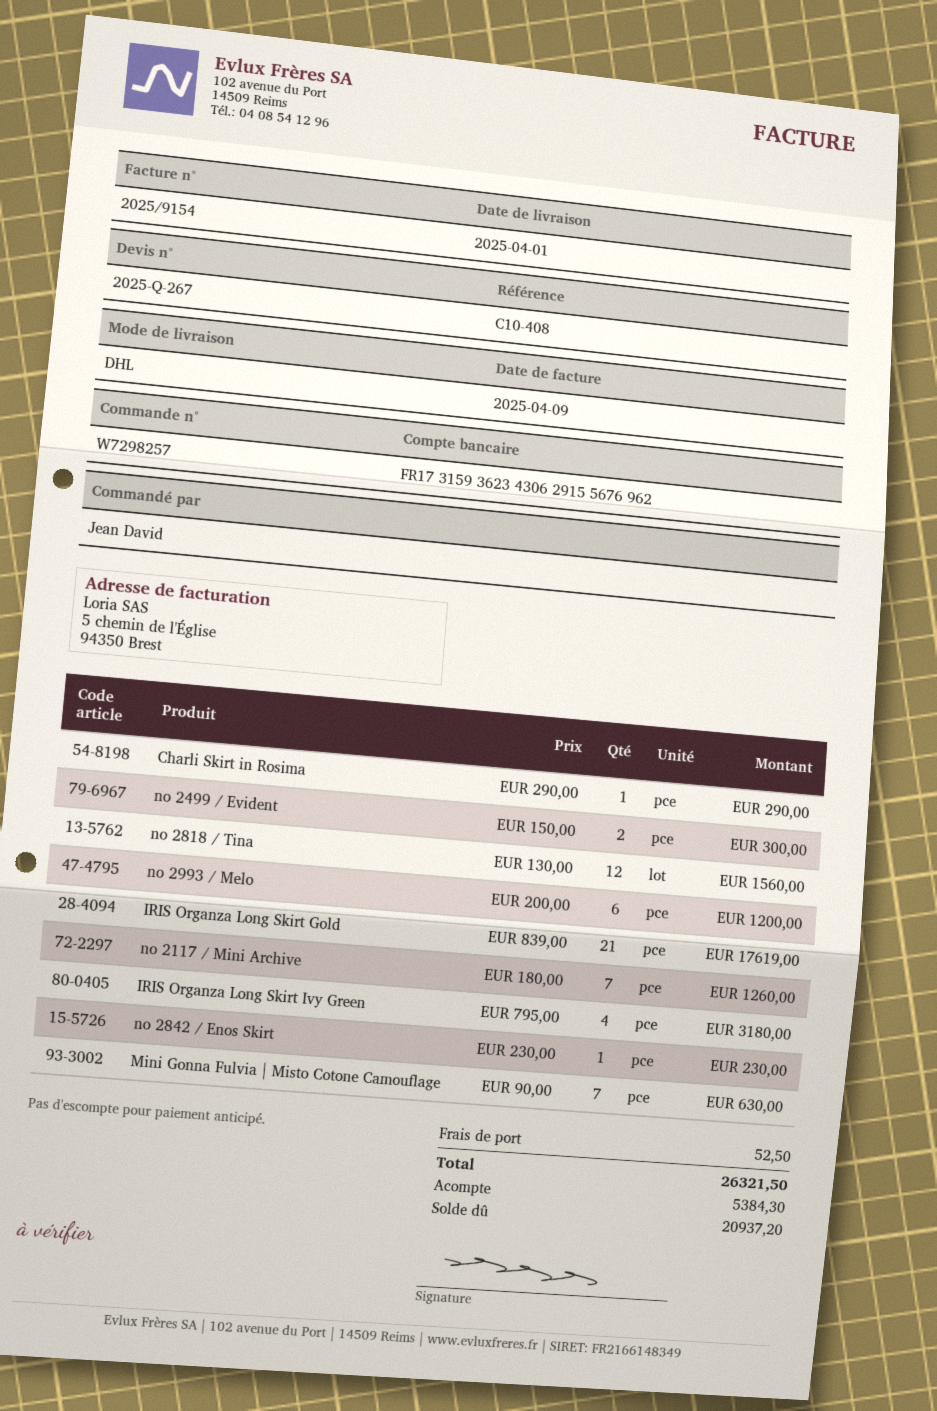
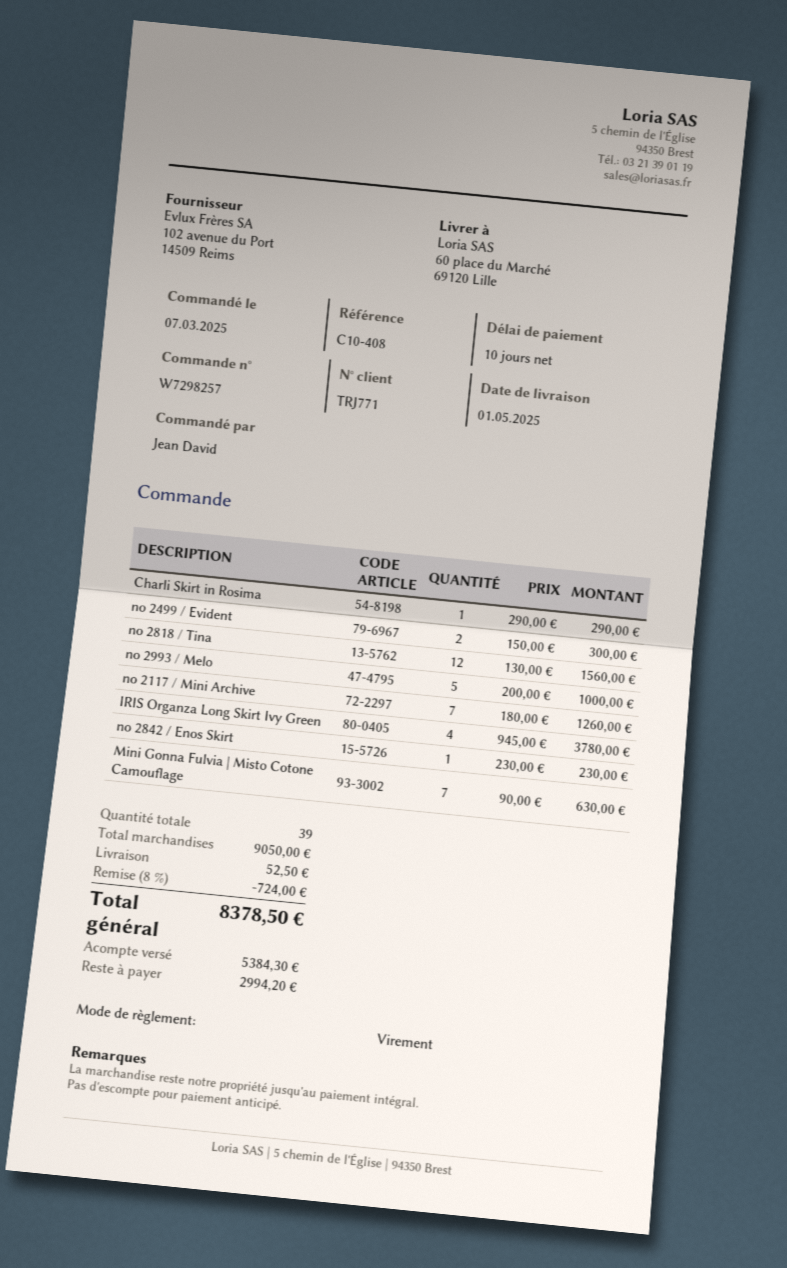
delivery date: 2025-04-01 -> 2025-05-01
no 2993 / Melo: 6 x 200.00 = 1200.00 -> 5 x 200.00 = 1000.00
IRIS Organza Long Skirt Gold: 21 x 839.00 = 17619.00 -> none
IRIS Organza Long Skirt Ivy Green: 4 x 795.00 = 3180.00 -> 4 x 945.00 = 3780.00
discount: none -> 8% = 724.00
total: 26321.50 -> 8378.50
balance: 20937.20 -> 2994.20

